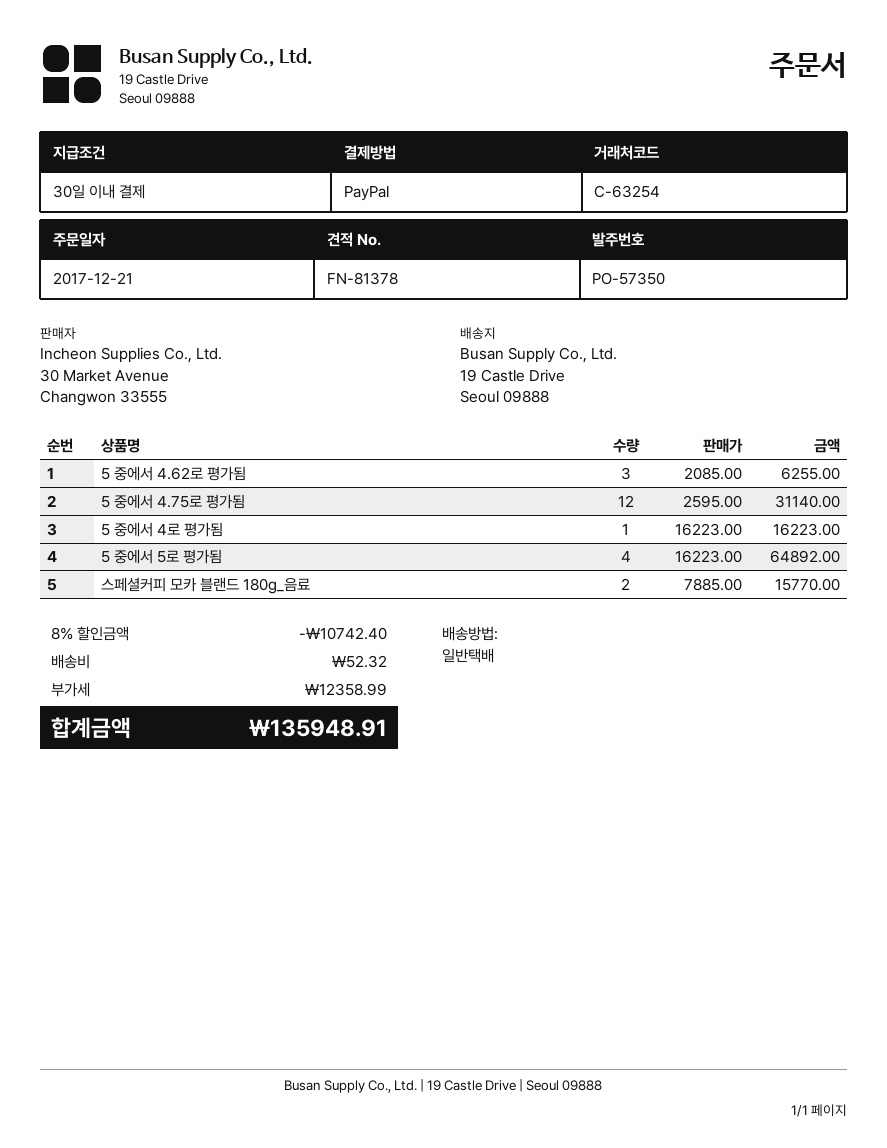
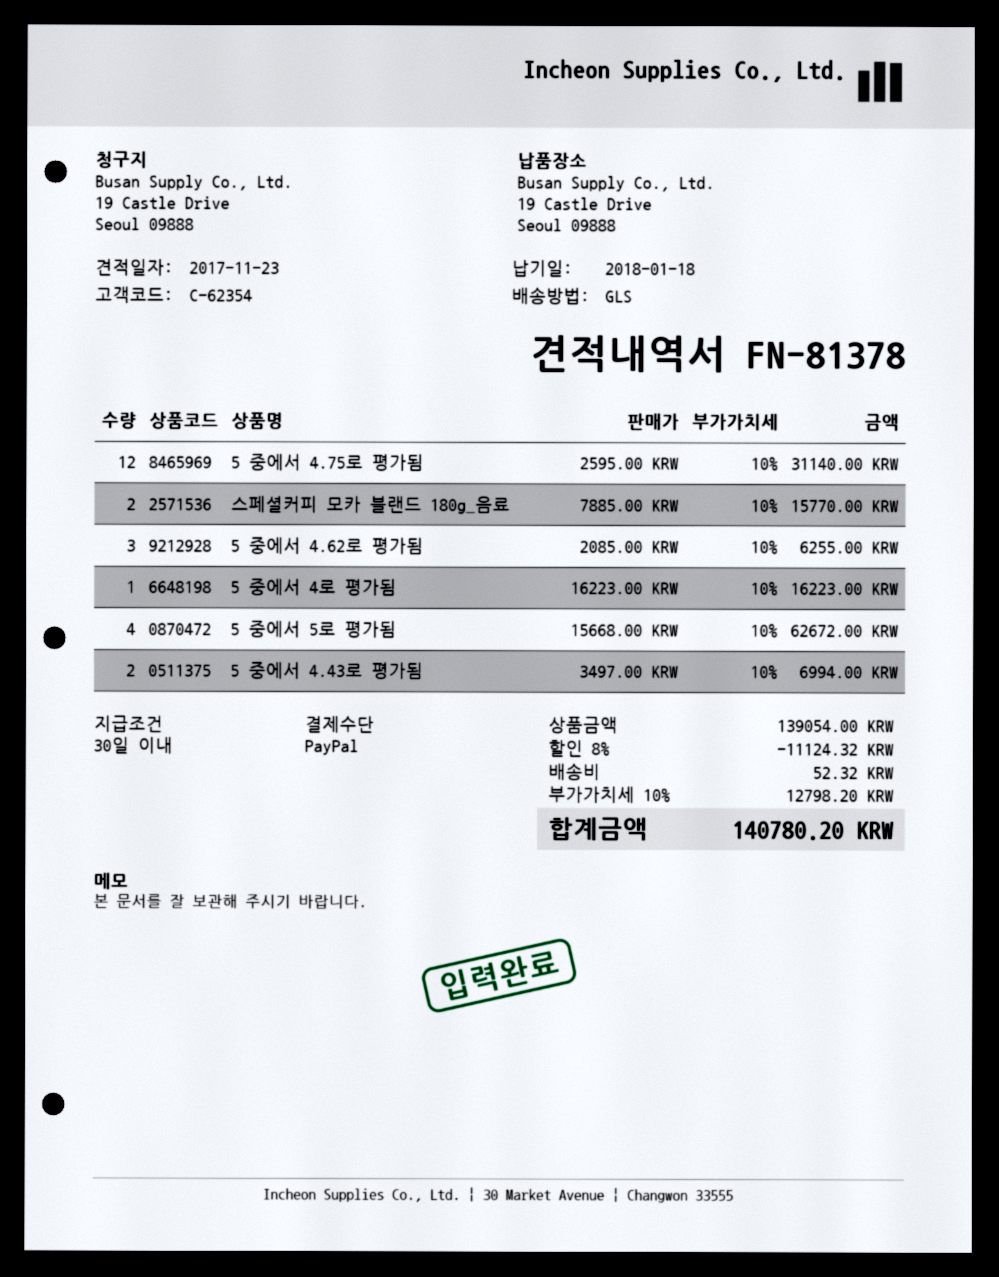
customer number: C-63254 -> C-62354
shipping method: standard -> GLS
5 중에서 5로 평가됨: 4 x 16223.00 = 64892.00 -> 4 x 15668.00 = 62672.00
5 중에서 4.43로 평가됨: none -> 2 x 3497.00 = 6994.00
discount: 8% = 10742.40 -> 8% = 11124.32
tax: 12358.99 -> 12798.20
total: 135948.91 -> 140780.20

